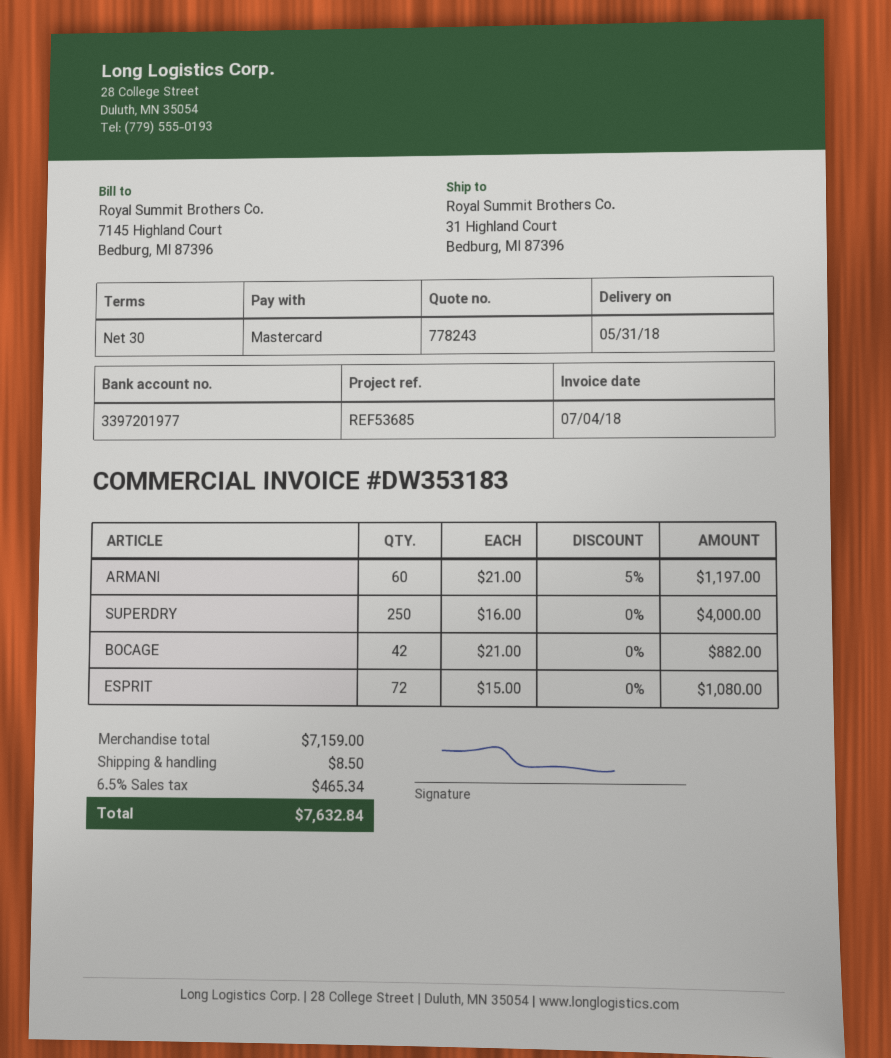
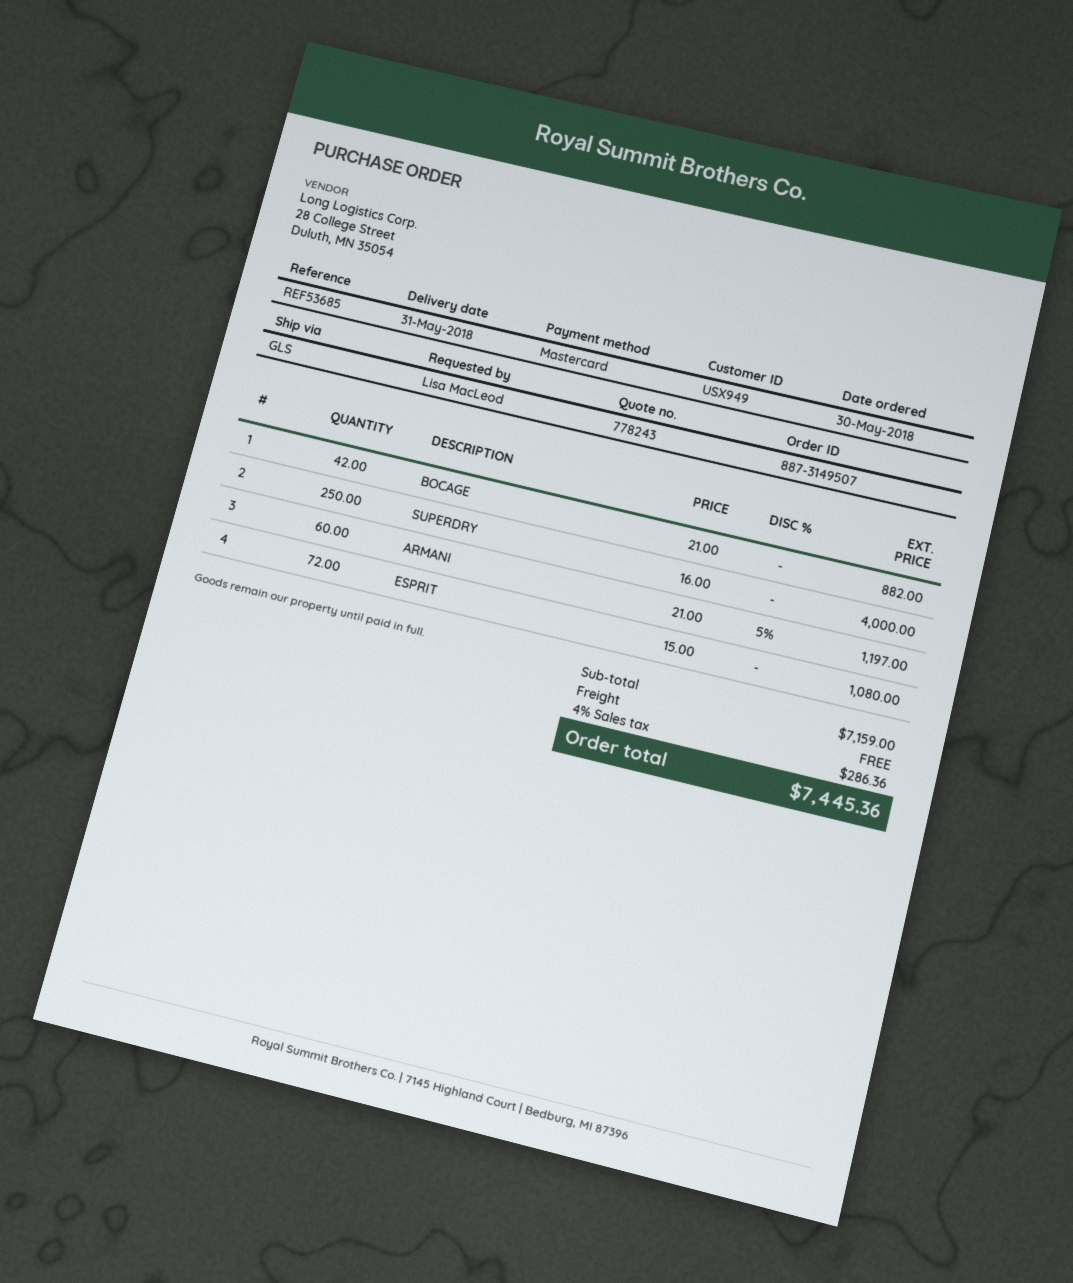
shipping: 8.50 -> 0.00
tax: 6.5% = 465.34 -> 4% = 286.36
total: 7632.84 -> 7445.36

